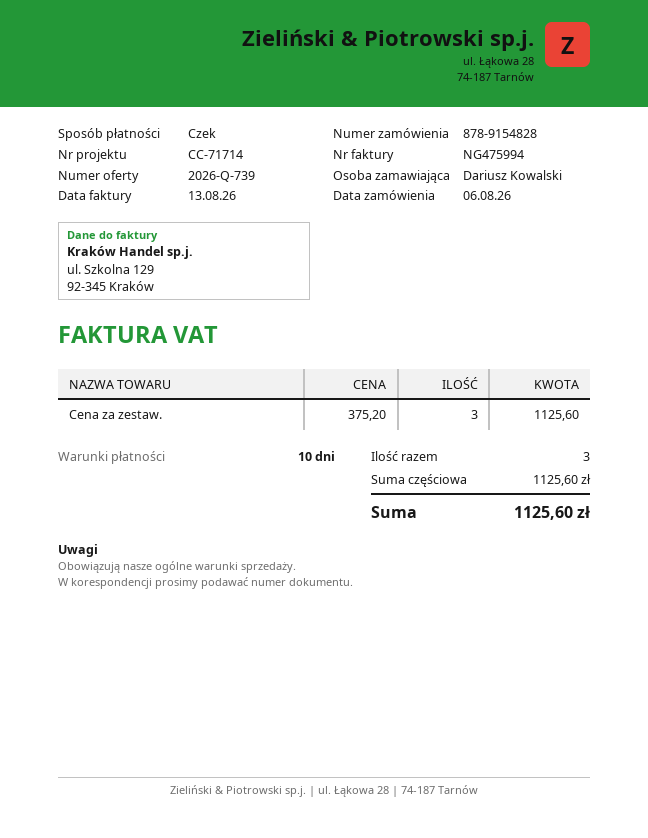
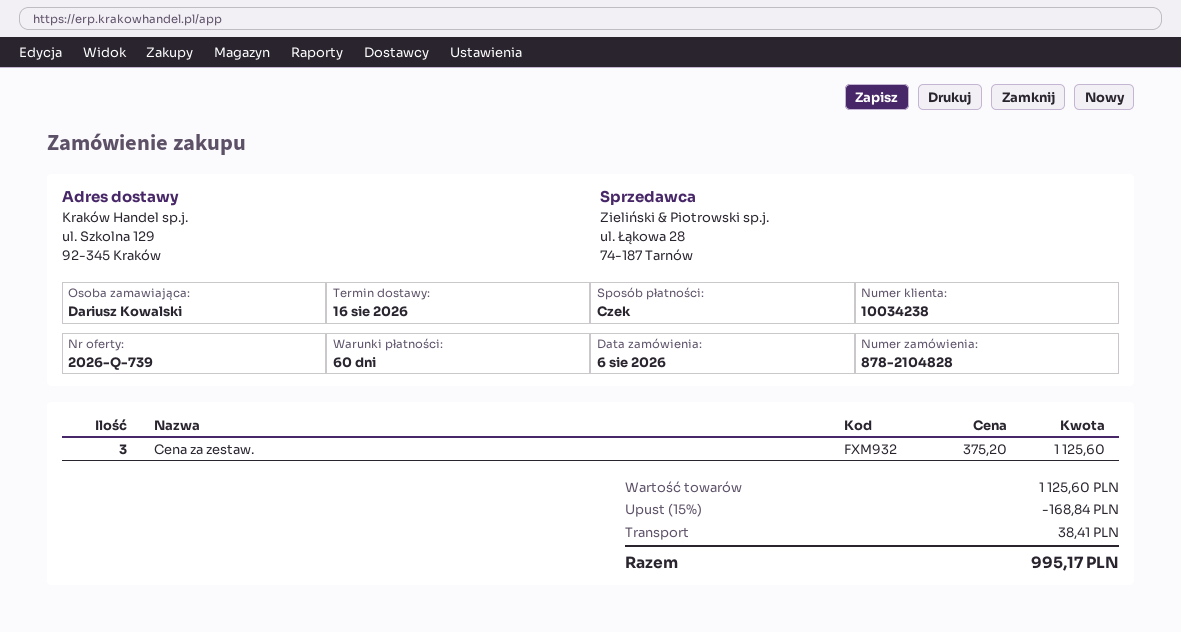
order number: 878-9154828 -> 878-2104828
payment terms: 10 days -> 60 days
discount: none -> 15% = 168.84
shipping: none -> 38.41
total: 1125.60 -> 995.17

